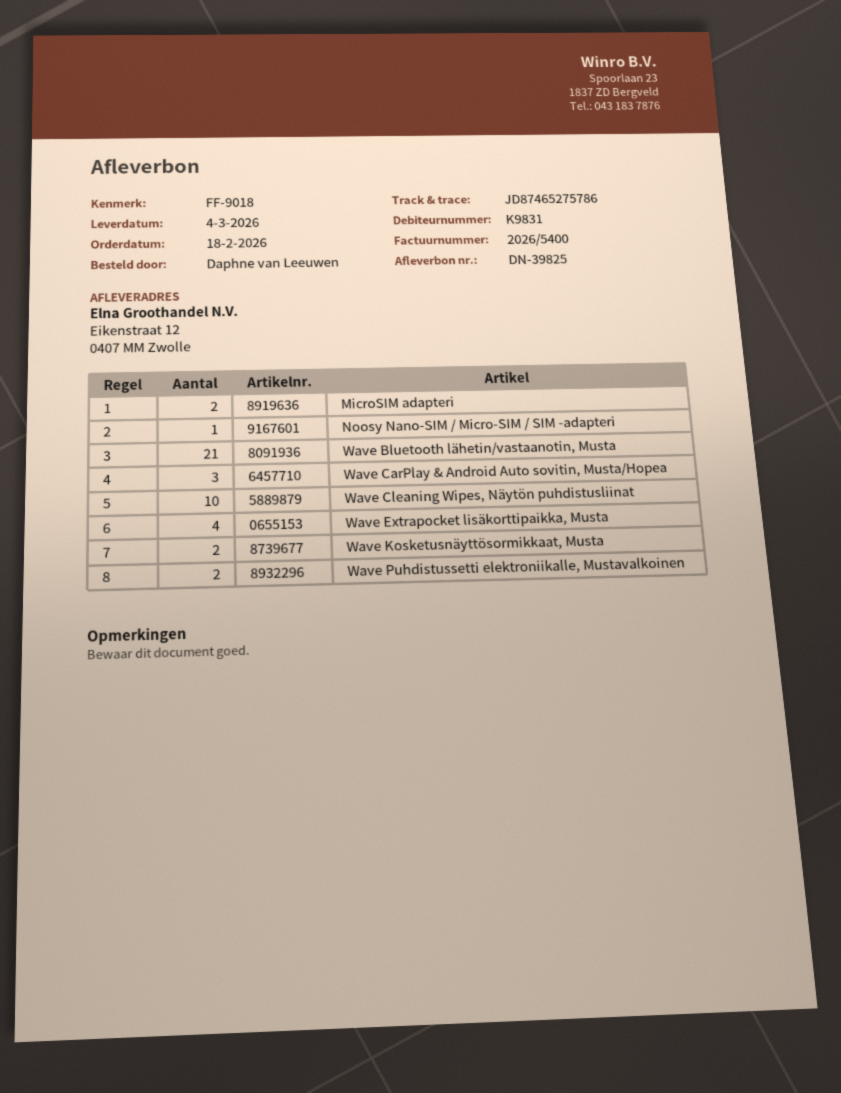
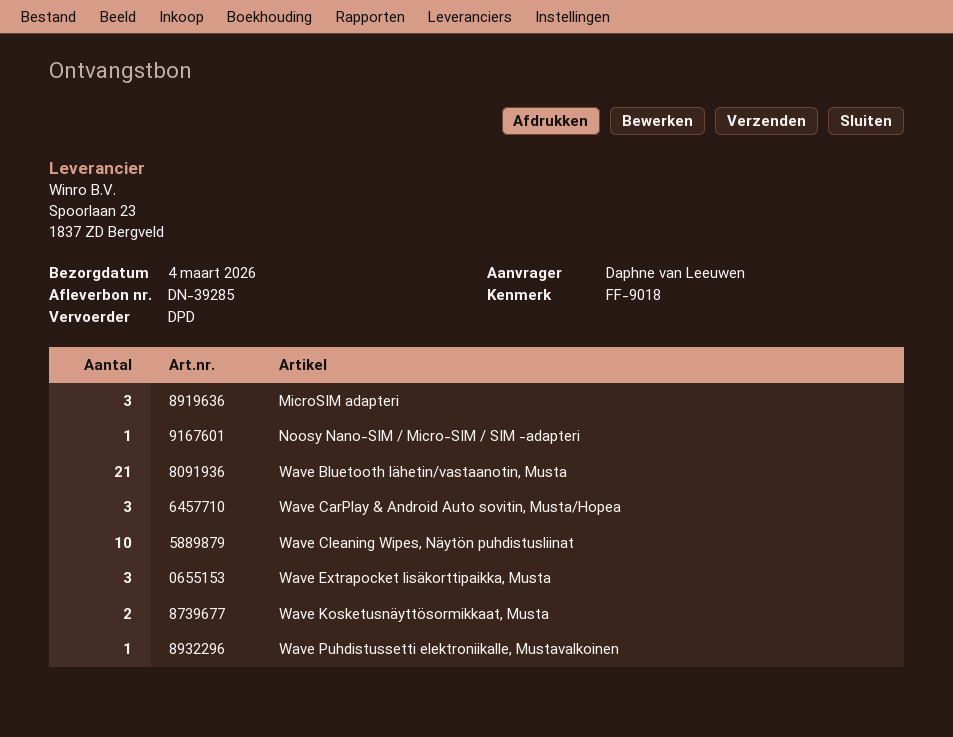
delivery note number: DN-39825 -> DN-39285
MicroSIM adapteri: 2 -> 3
Wave Extrapocket lisäkorttipaikka, Musta: 4 -> 3
Wave Puhdistussetti elektroniikalle, Mustavalkoinen: 2 -> 1

